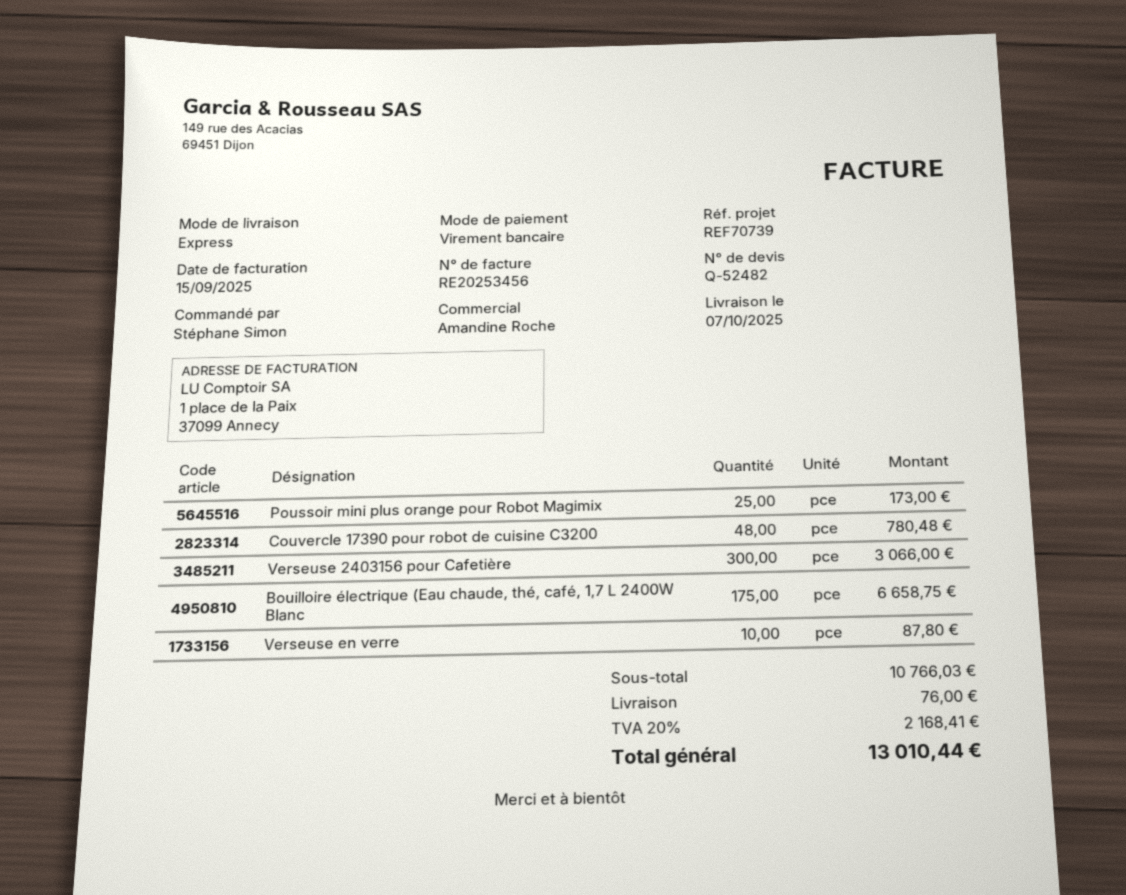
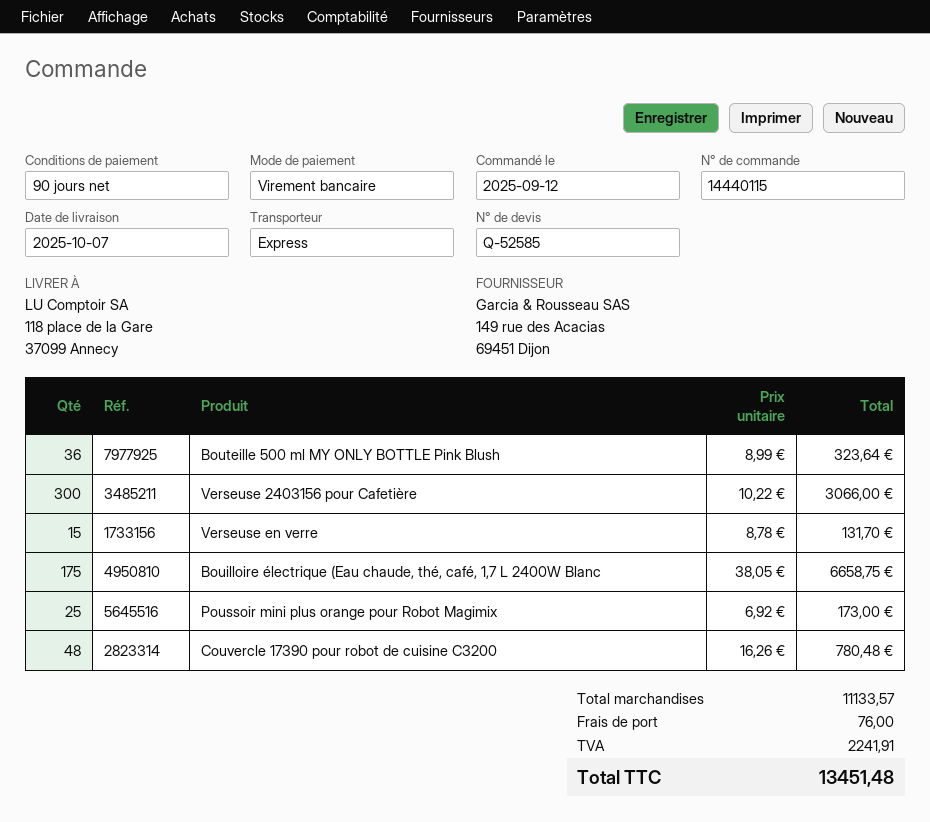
quote number: Q-52482 -> Q-52585
Verseuse en verre: 10 for 87.80 -> 15 for 131.70
Bouteille 500 ml MY ONLY BOTTLE Pink Blush: none -> 36 for 323.64
subtotal: 10766.03 -> 11133.57
tax: 2168.41 -> 2241.91
total: 13010.44 -> 13451.48

